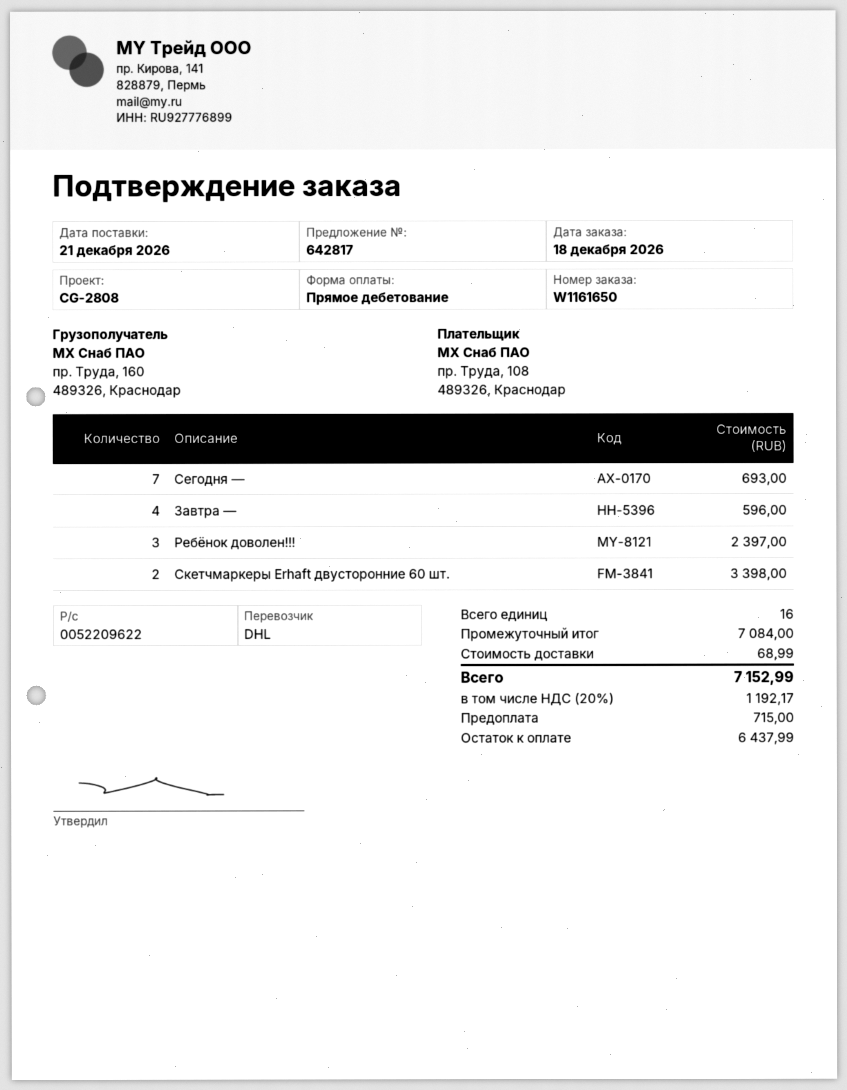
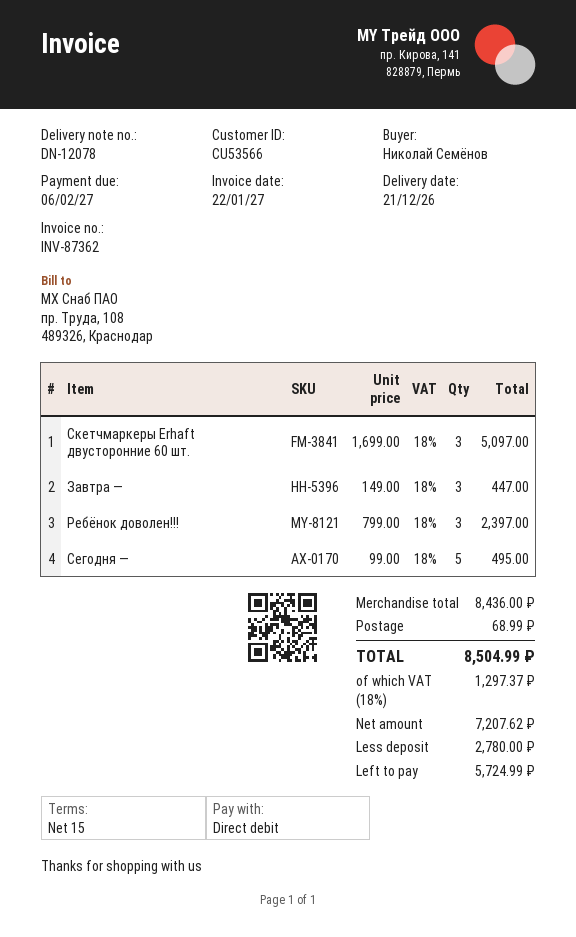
Сегодня —: 7 for 693.00 -> 5 for 495.00
Завтра —: 4 for 596.00 -> 3 for 447.00
Скетчмаркеры Erhaft двусторонние 60 шт.: 2 for 3398.00 -> 3 for 5097.00
subtotal: 7084.00 -> 8436.00
tax: 20% = 1192.17 -> 18% = 1297.37
total: 7152.99 -> 8504.99
deposit: 715.00 -> 2780.00
balance: 6437.99 -> 5724.99

